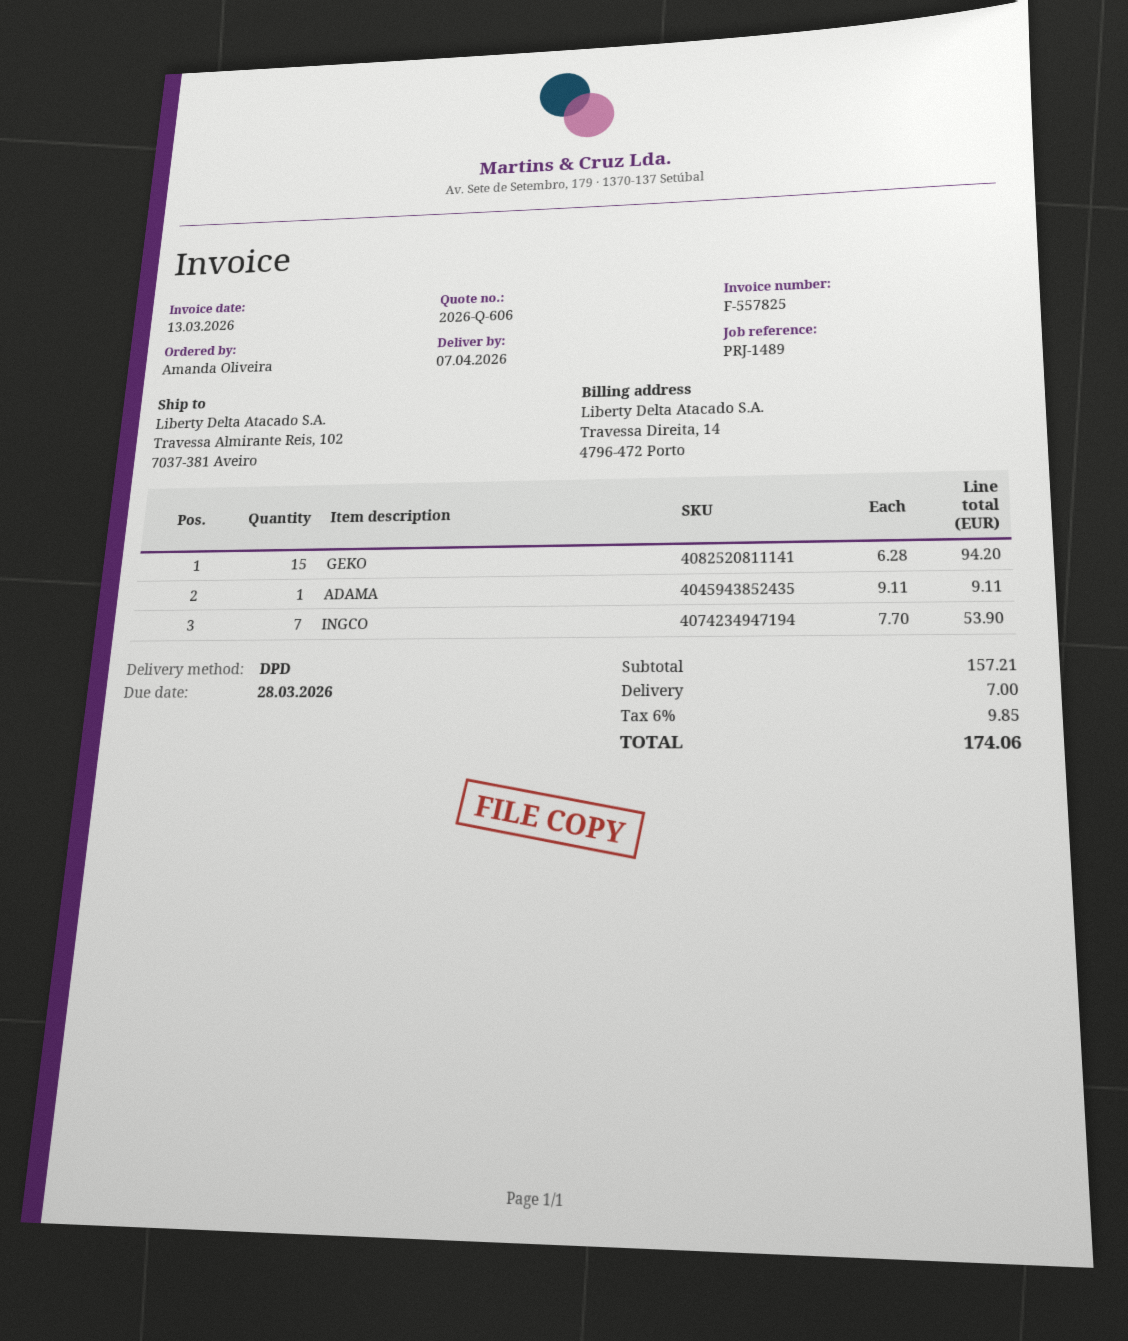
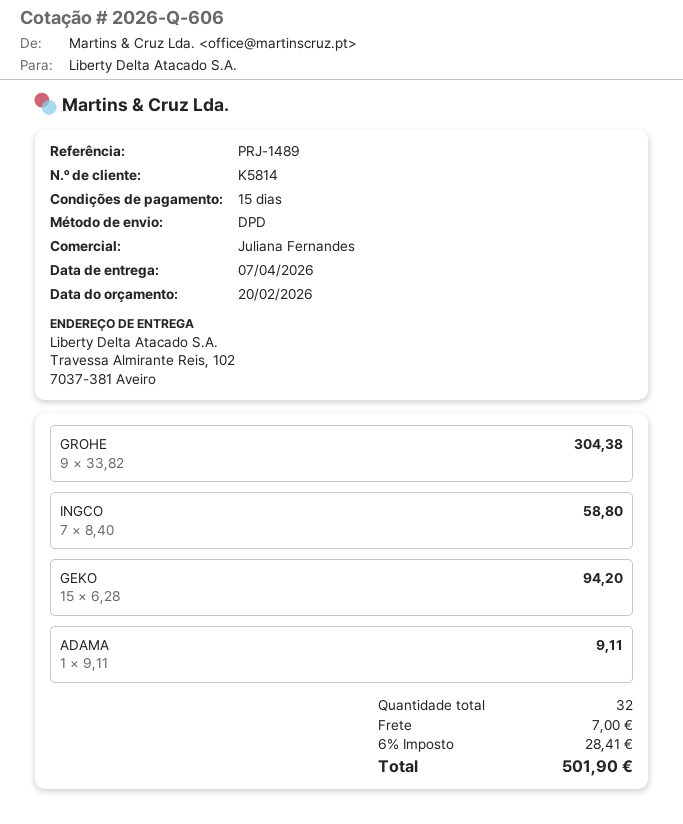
INGCO: 7 x 7.70 = 53.90 -> 7 x 8.40 = 58.80
GROHE: none -> 9 x 33.82 = 304.38
tax: 6% = 9.85 -> 6% = 28.41
total: 174.06 -> 501.90

